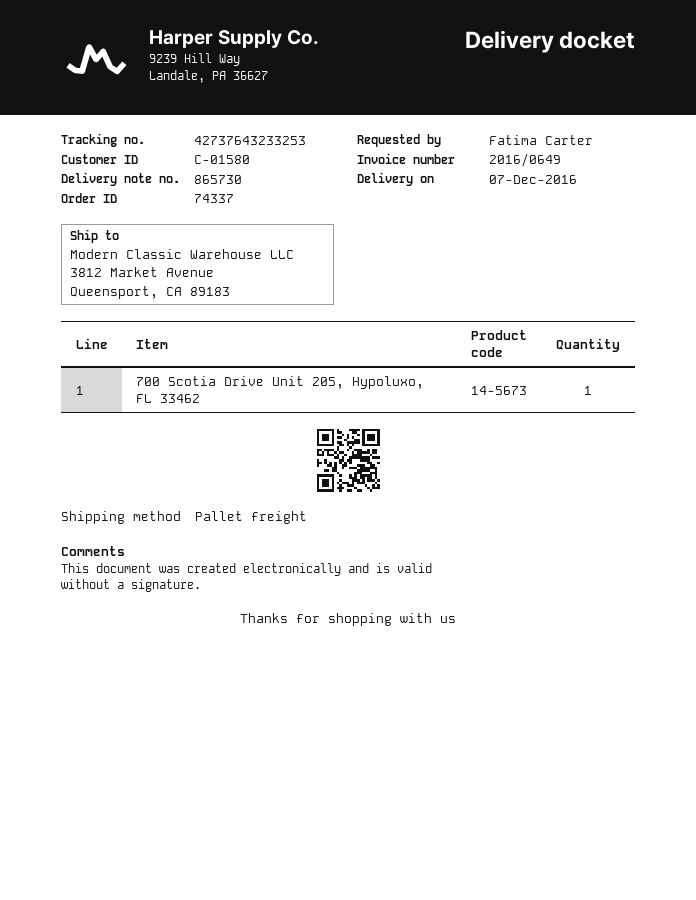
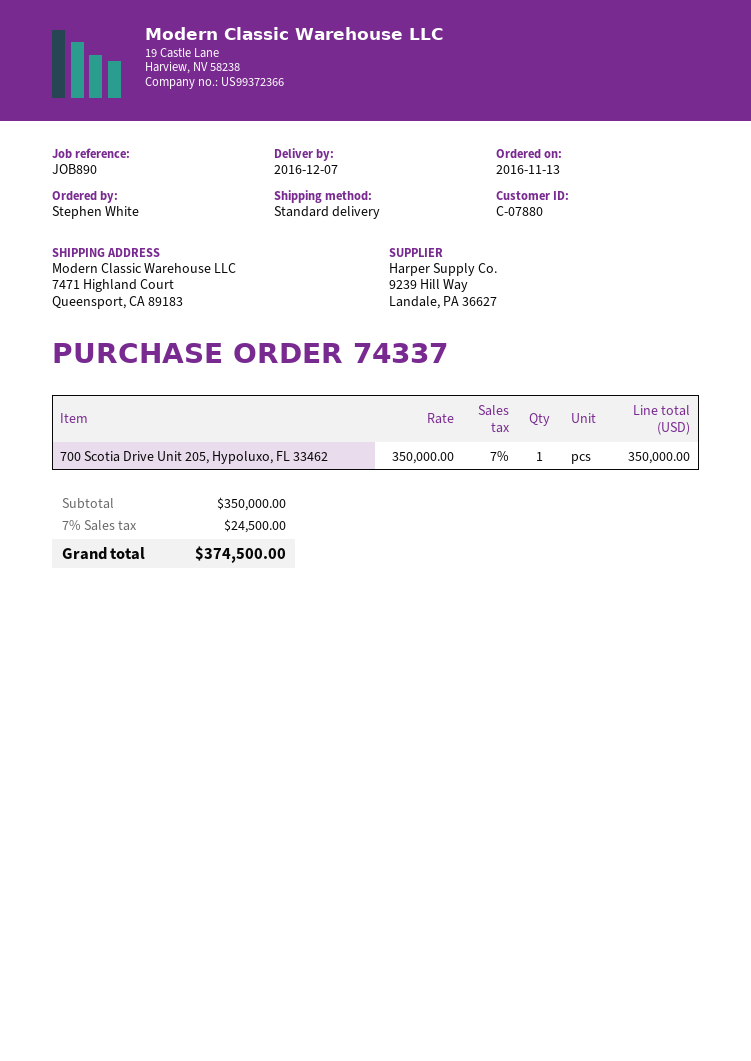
customer number: C-01580 -> C-07880
ordered by: Fatima Carter -> Stephen White
shipping method: pallet freight -> standard
ship to: 3812 Market Avenue, Queensport, CA 89183 -> 7471 Highland Court, Queensport, CA 89183

